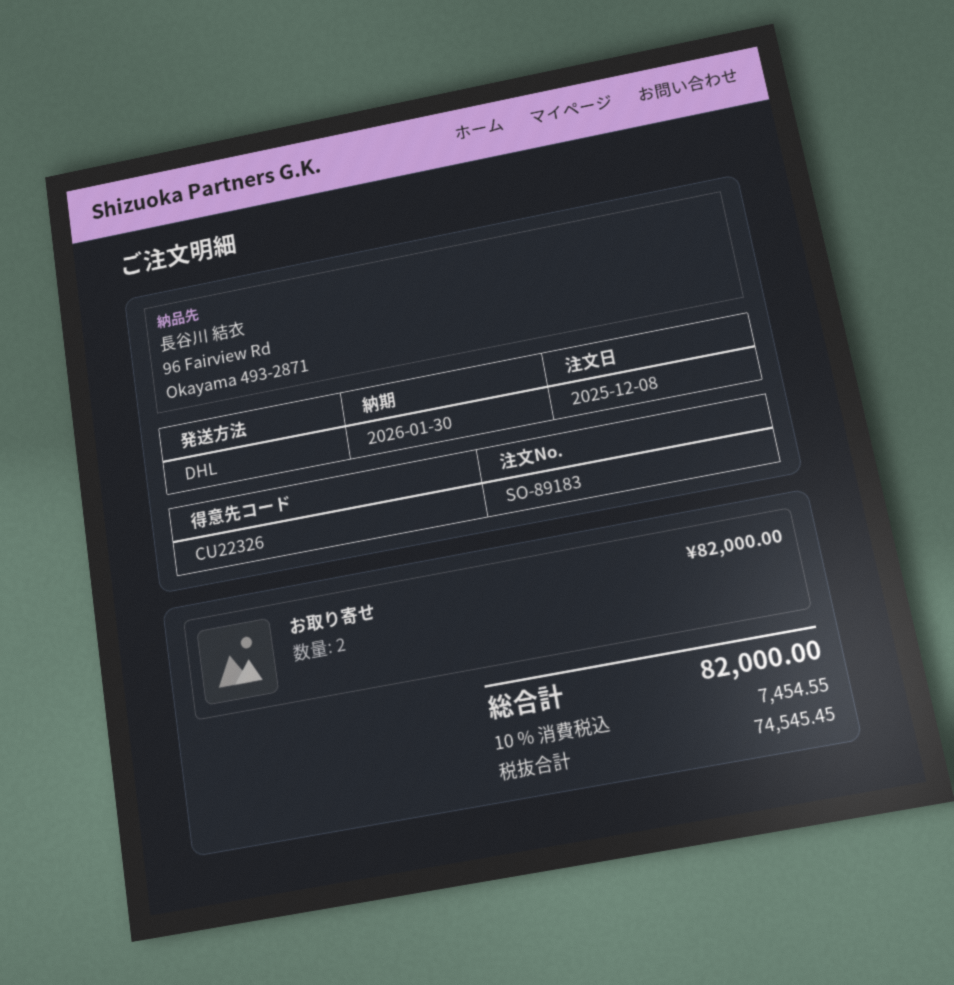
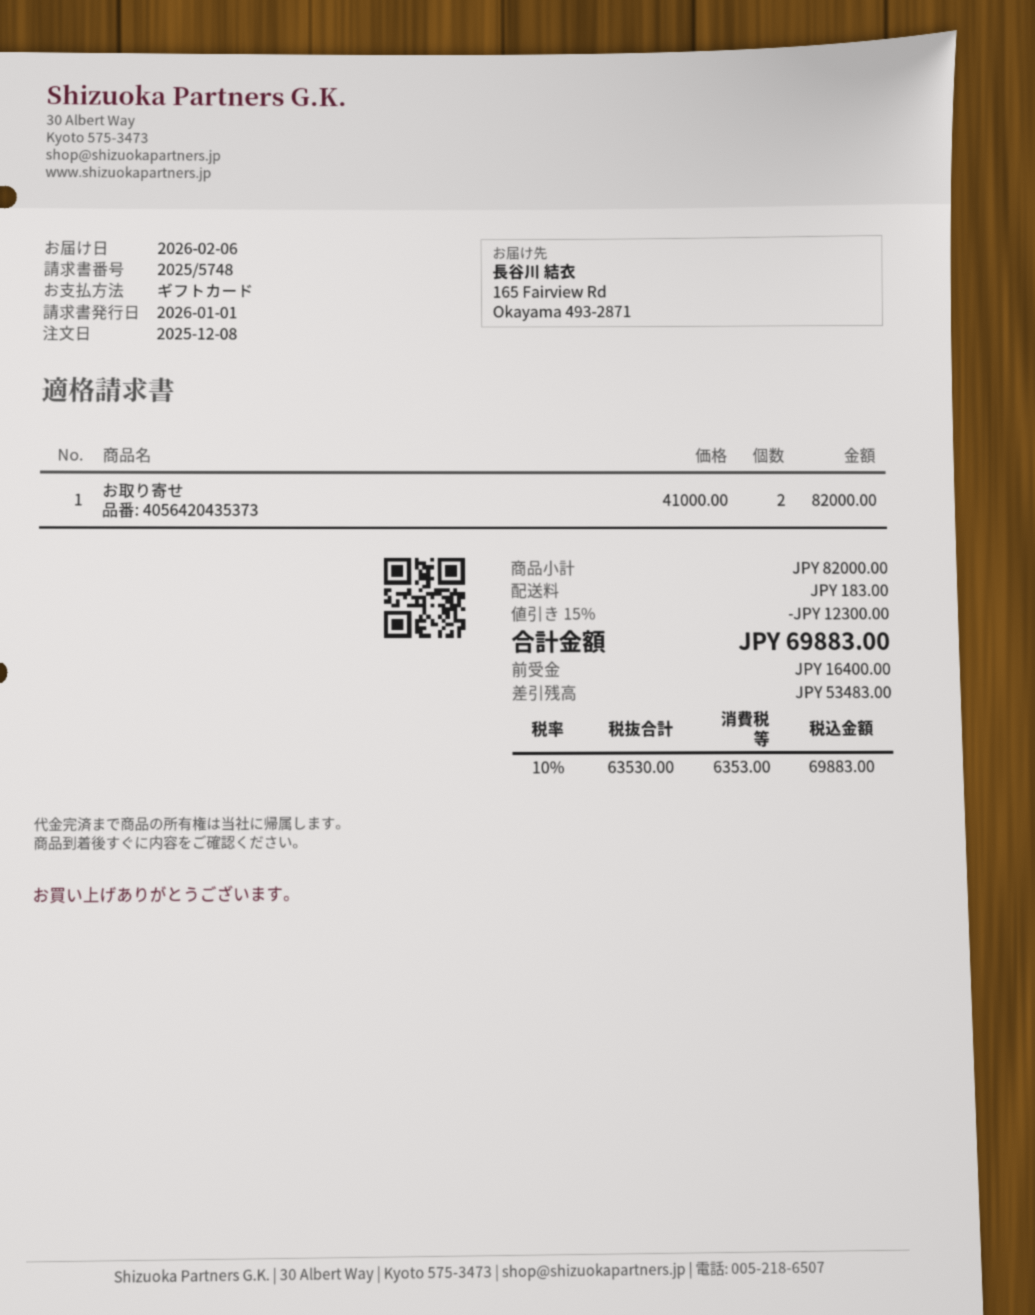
delivery date: 2026-01-30 -> 2026-02-06
ship to: 96 Fairview Rd, Okayama 493-2871 -> 165 Fairview Rd, Okayama 493-2871
discount: none -> 15% = 12300.00
shipping: none -> 183.00
net: 74545.45 -> 63530.00
tax: 10% = 7454.55 -> 10% = 6353.00
total: 82000.00 -> 69883.00

